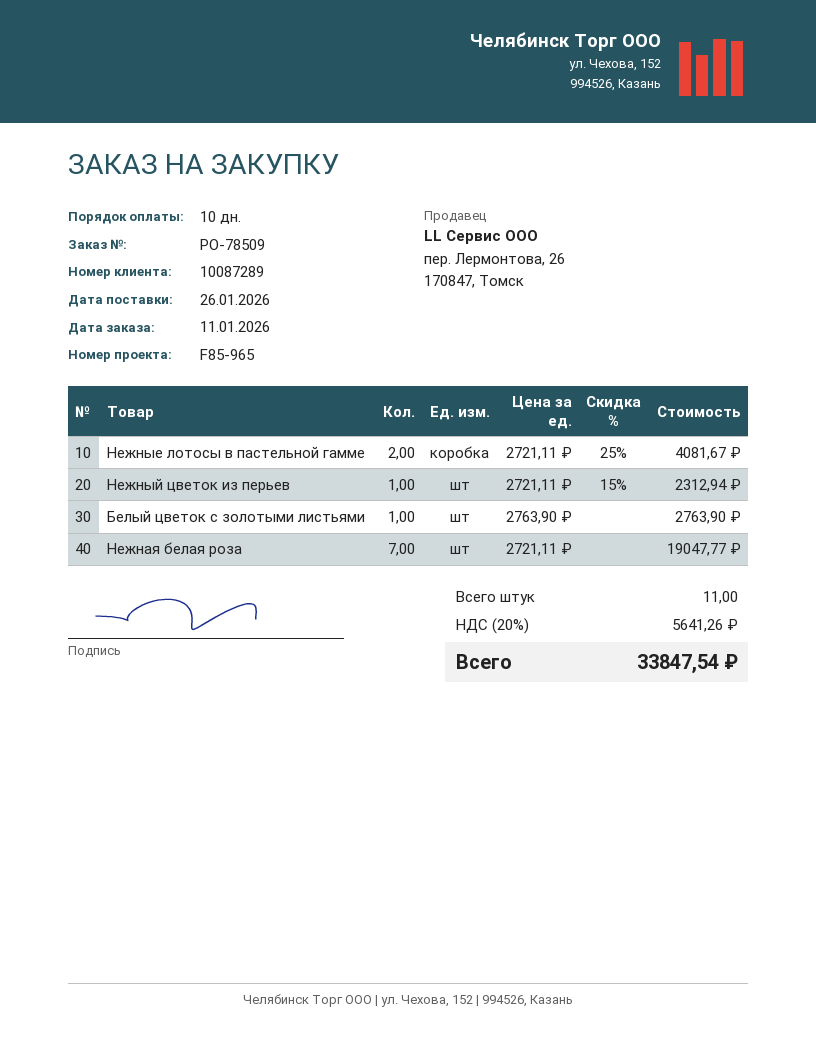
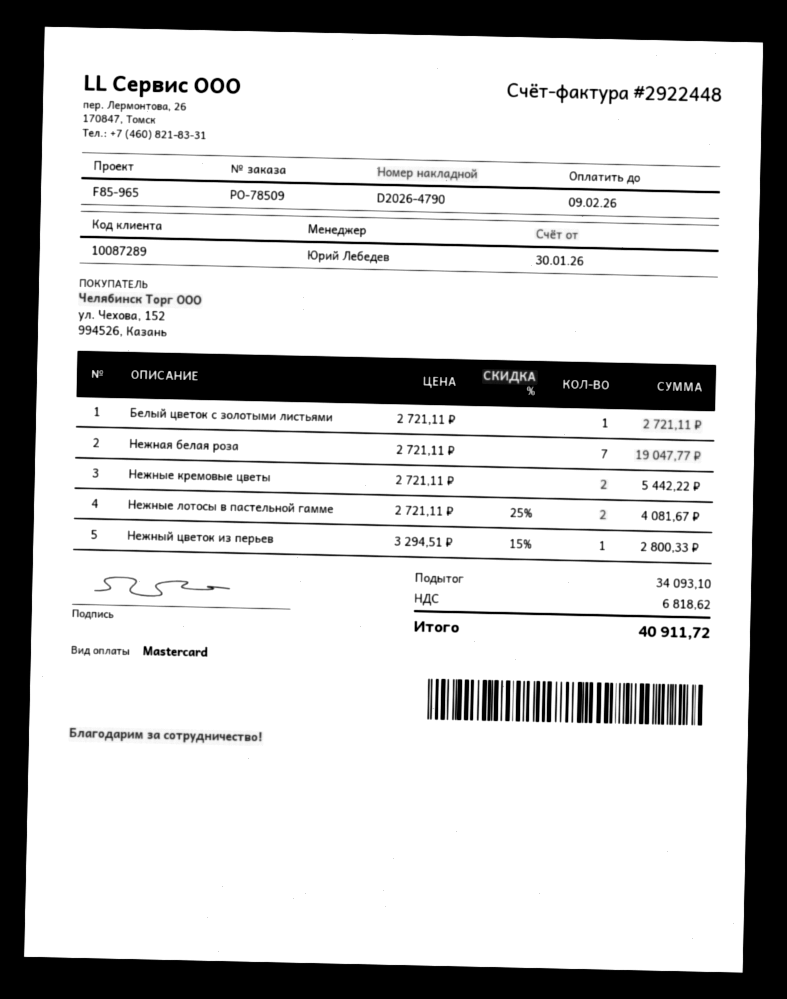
Нежный цветок из перьев: 1 x 2721.11 - 15% = 2312.94 -> 1 x 3294.51 - 15% = 2800.33
Белый цветок с золотыми листьями: 1 x 2763.90 = 2763.90 -> 1 x 2721.11 = 2721.11
Нежные кремовые цветы: none -> 2 x 2721.11 = 5442.22
tax: 5641.26 -> 6818.62
total: 33847.54 -> 40911.72

